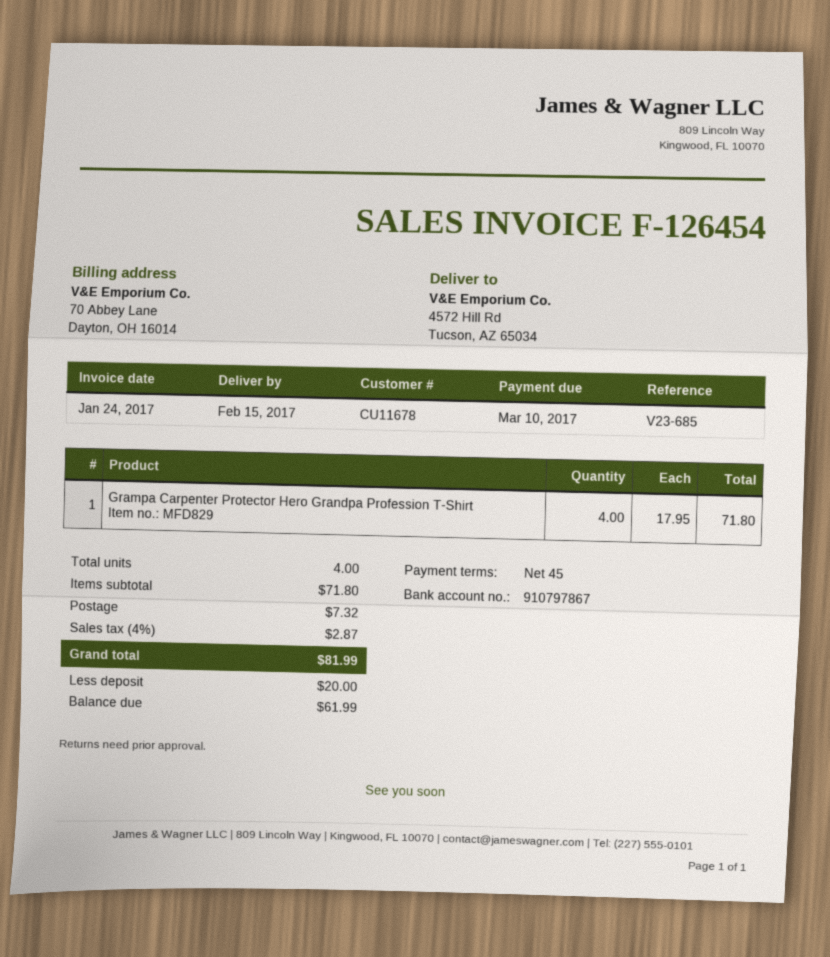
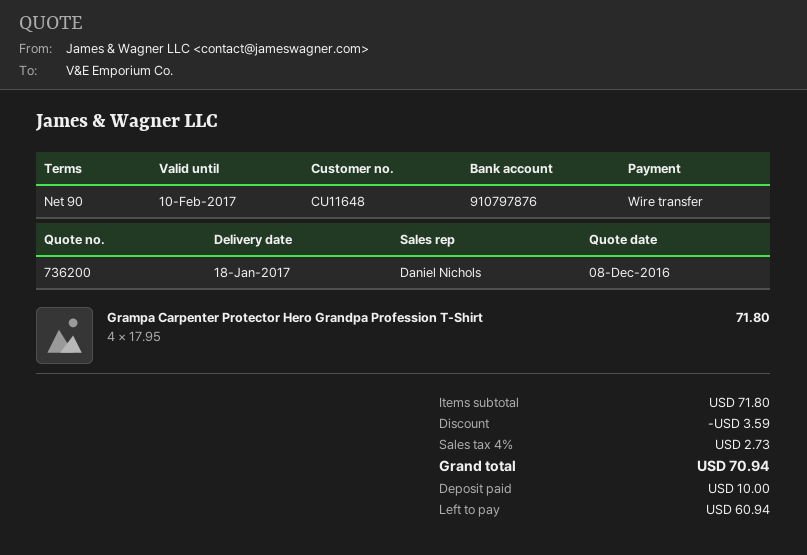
delivery date: 2017-02-15 -> 2017-01-18
payment terms: 45 days -> 90 days
customer number: CU11678 -> CU11648
bank account: 910797867 -> 910797876
discount: none -> 3.59
shipping: 7.32 -> none
tax: 4% = 2.87 -> 4% = 2.73
total: 81.99 -> 70.94
deposit: 20.00 -> 10.00
balance: 61.99 -> 60.94

